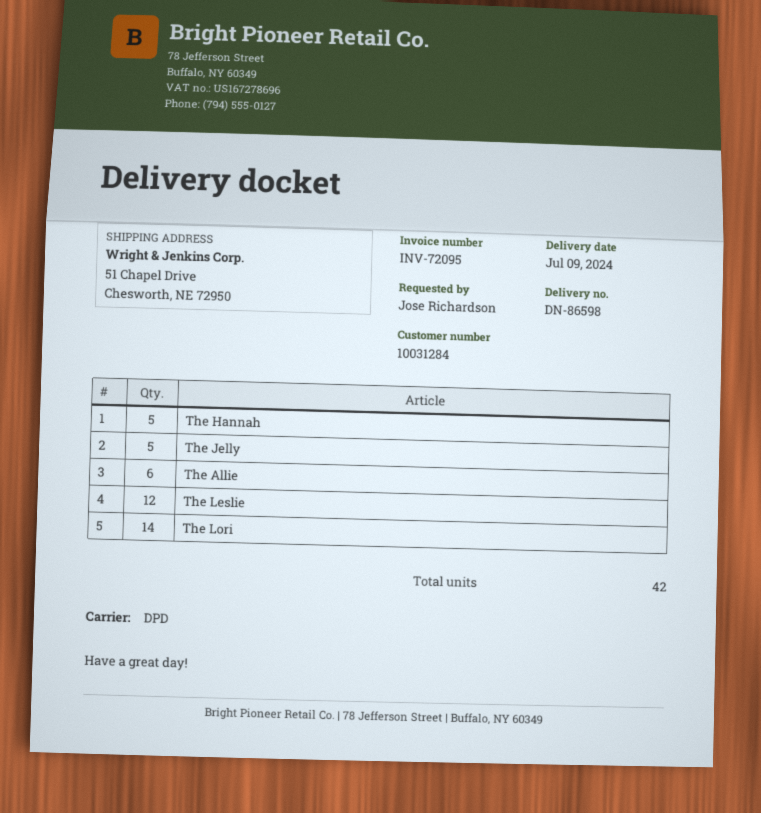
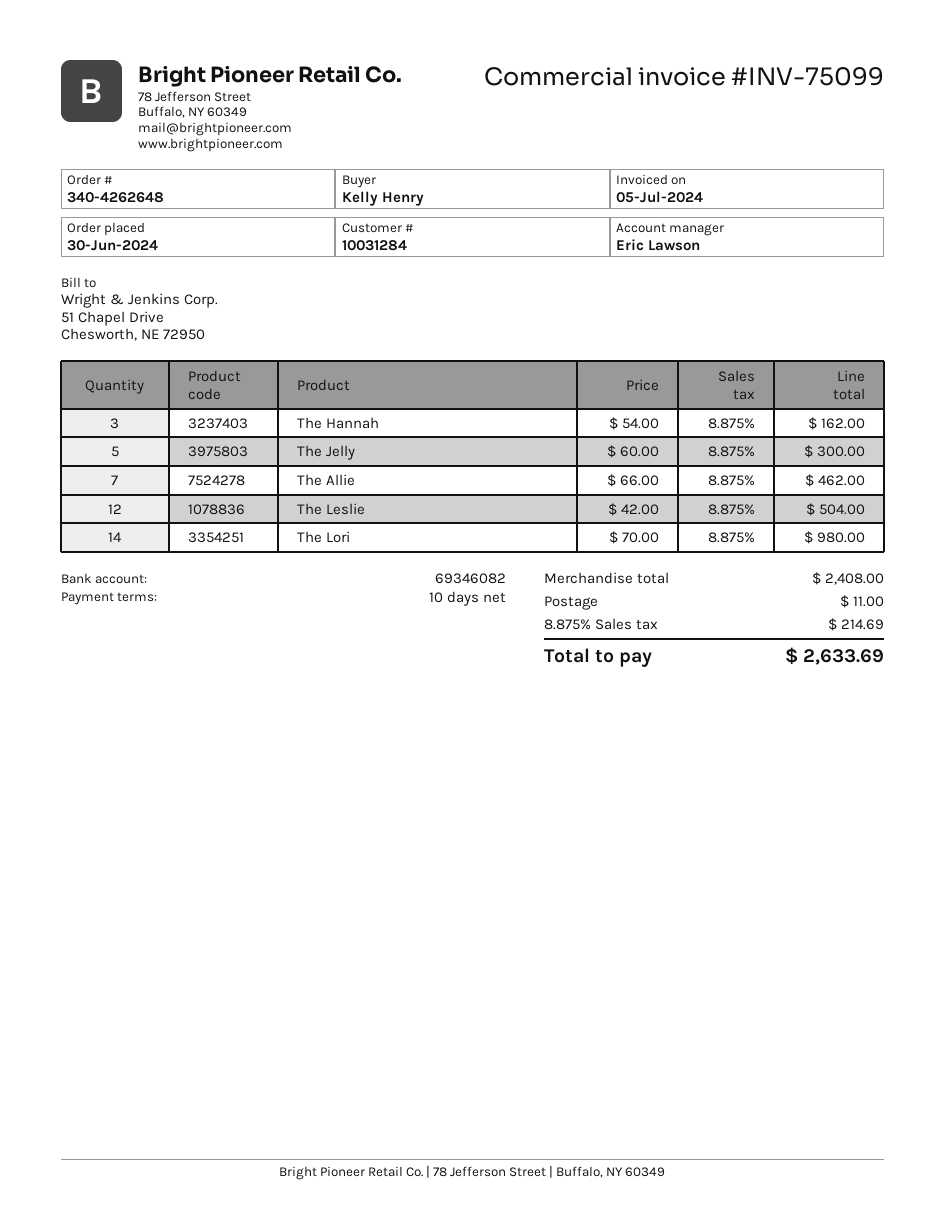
invoice number: INV-72095 -> INV-75099
ordered by: Jose Richardson -> Kelly Henry
The Hannah: 5 -> 3
The Allie: 6 -> 7

